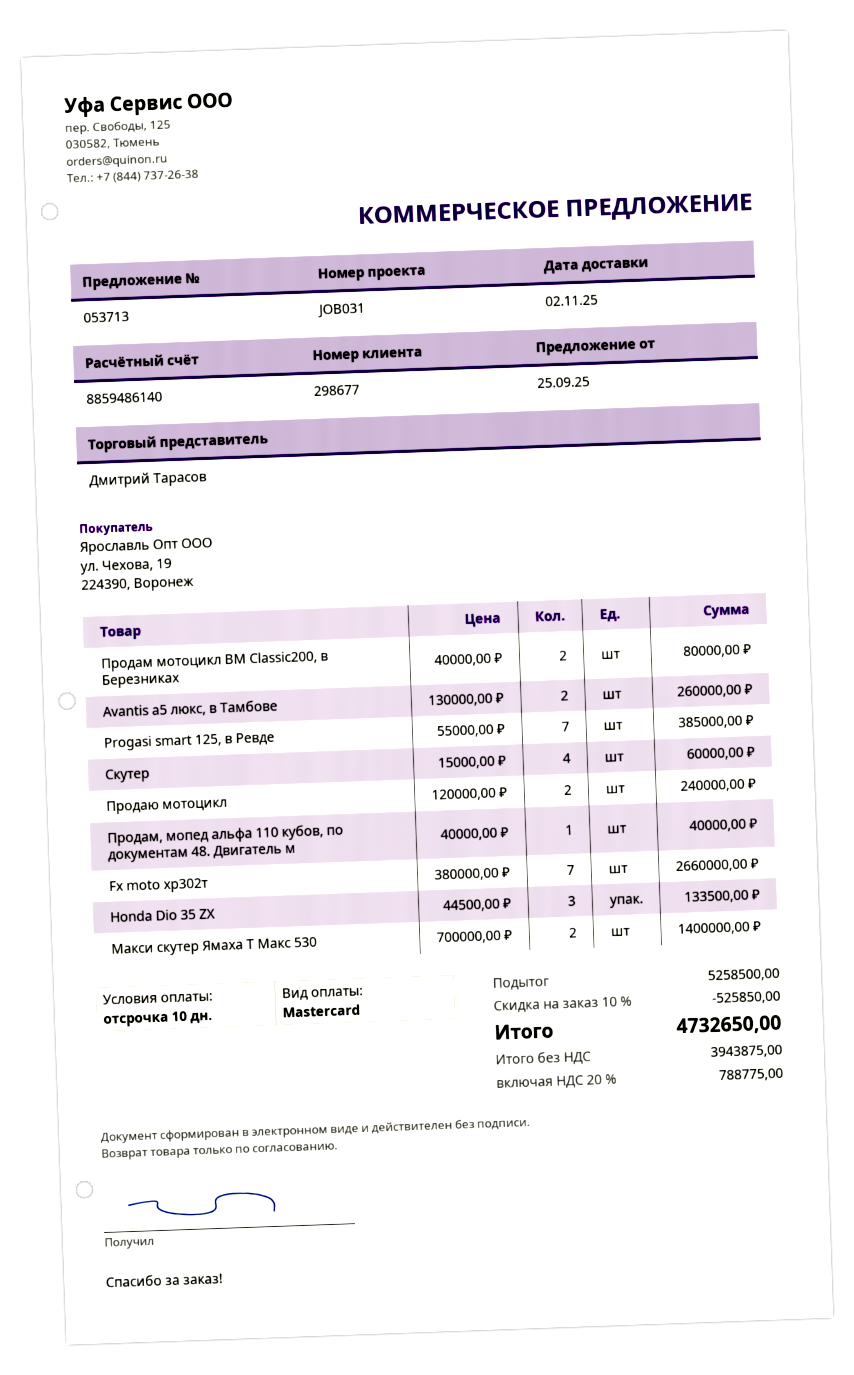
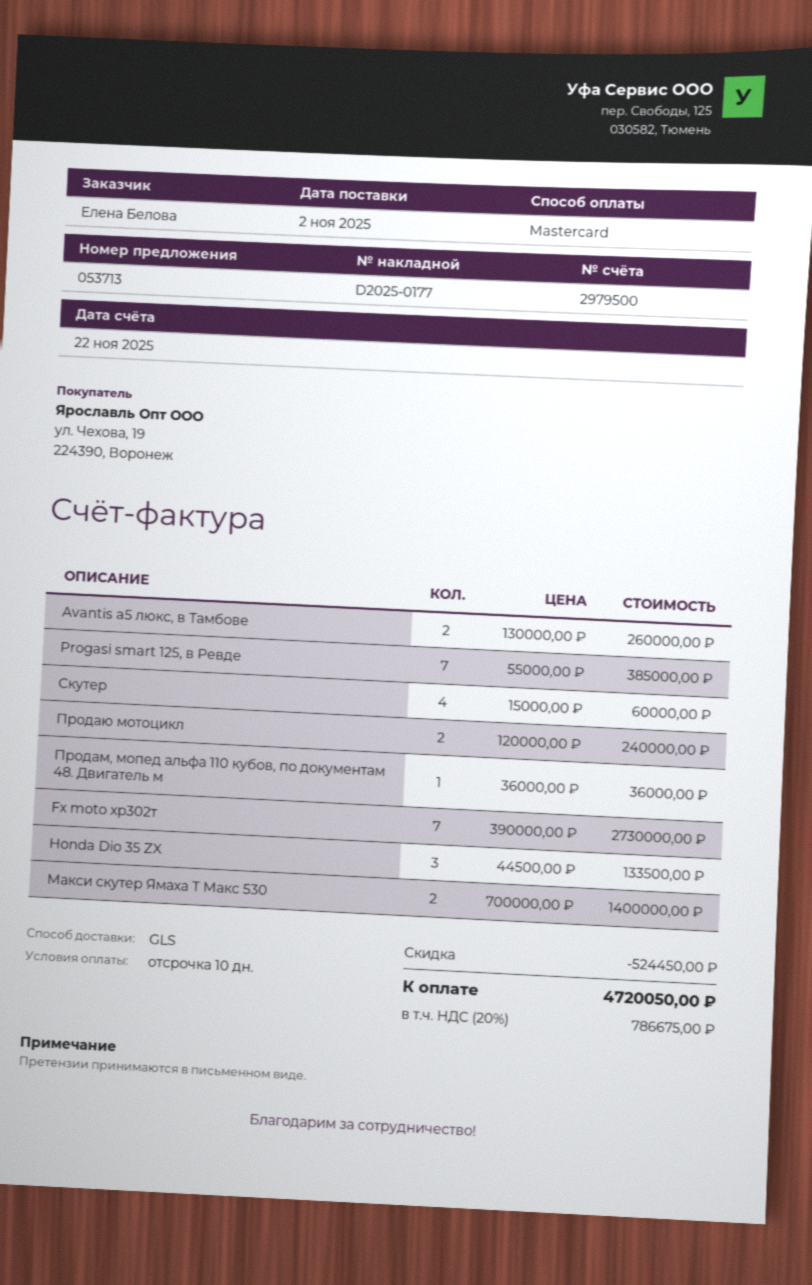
Продам мотоцикл BM Classic200, в Березниках: 2 x 40000.00 = 80000.00 -> none
Продам, мопед альфа 110 кубов, по документам 48. Двигатель м: 1 x 40000.00 = 40000.00 -> 1 x 36000.00 = 36000.00
Fx moto xp302т: 7 x 380000.00 = 2660000.00 -> 7 x 390000.00 = 2730000.00
discount: 525850.00 -> 524450.00
tax: 20% = 788775.00 -> 20% = 786675.00
total: 4732650.00 -> 4720050.00

